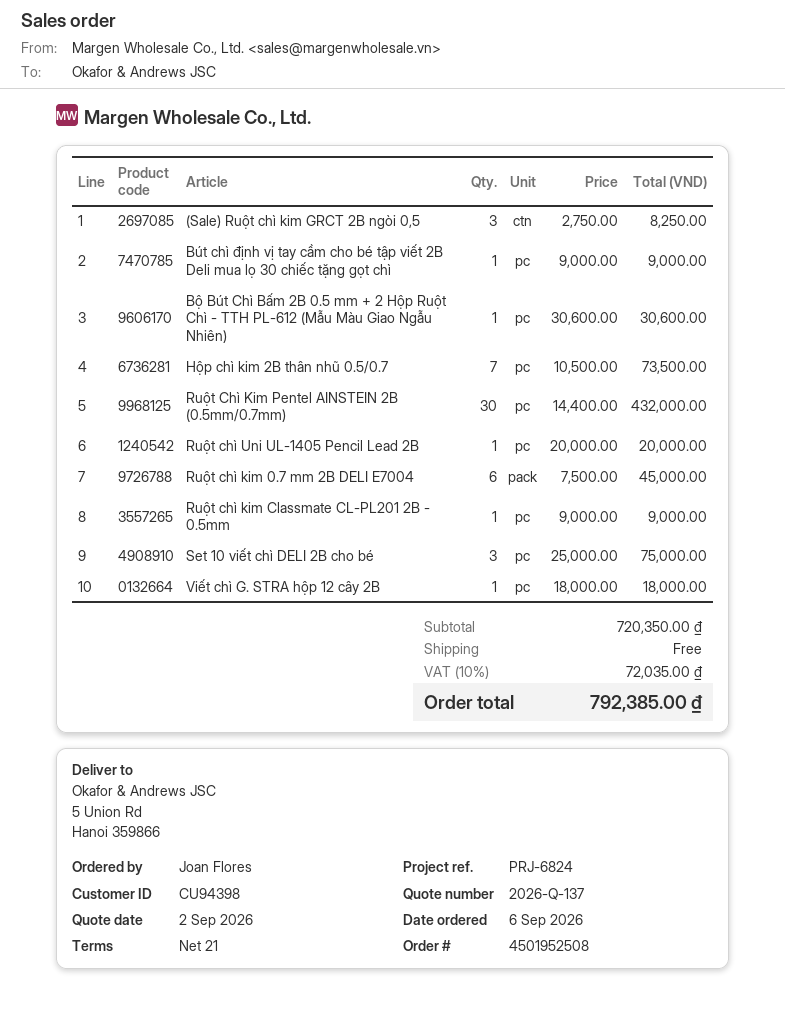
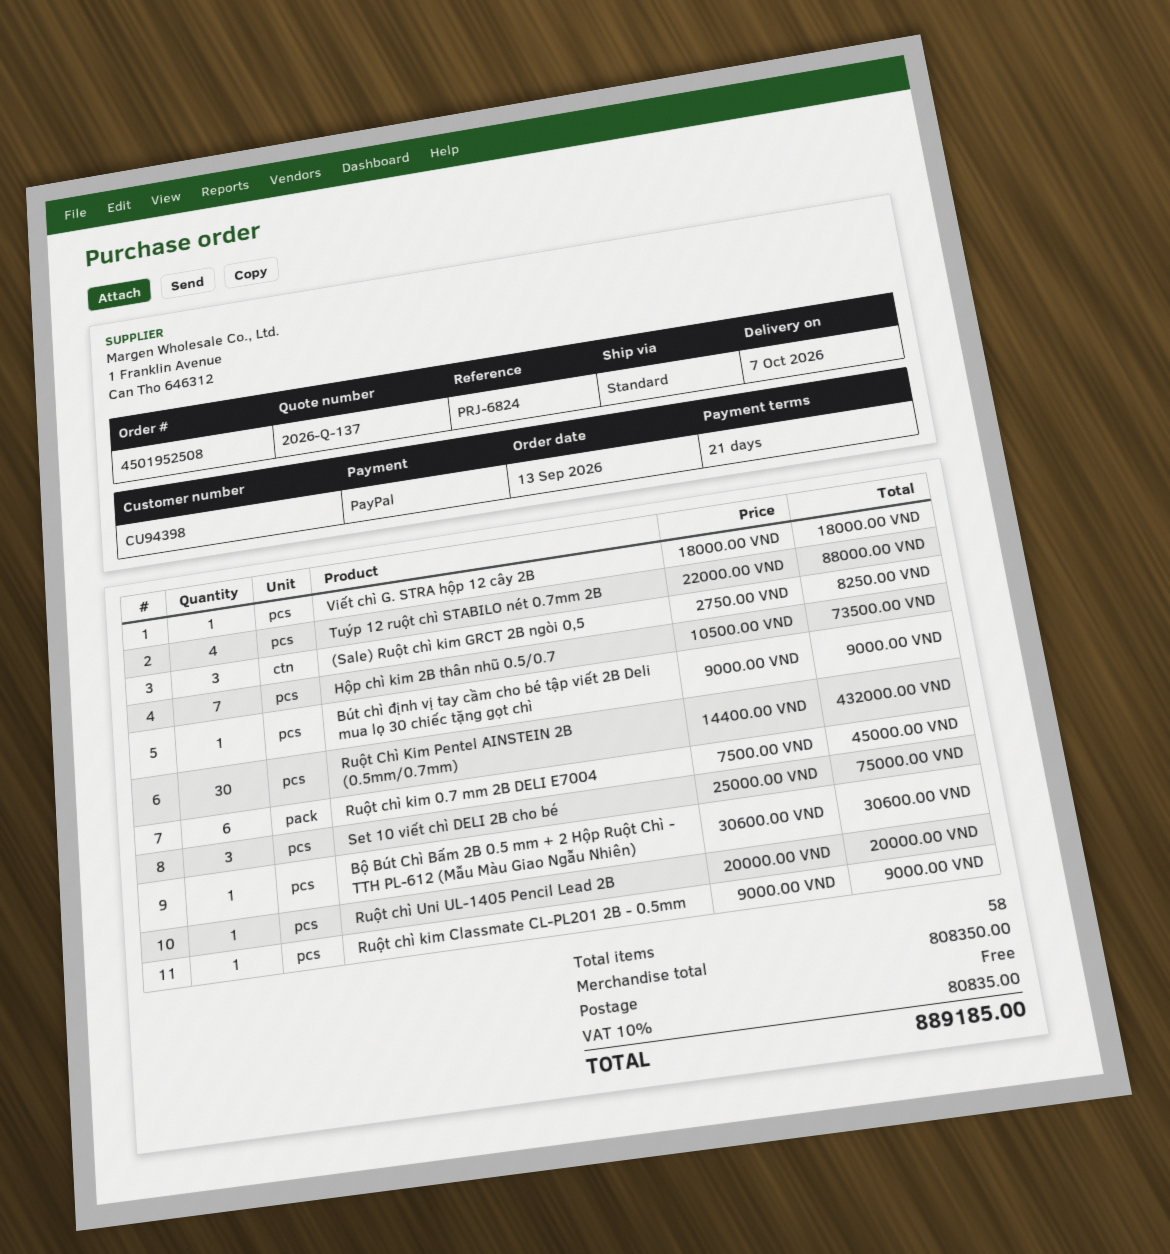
order date: 2026-09-06 -> 2026-09-13
Tuýp 12 ruột chì STABILO nét 0.7mm 2B: none -> 4 x 22000.00 = 88000.00
subtotal: 720350.00 -> 808350.00
tax: 10% = 72035.00 -> 10% = 80835.00
total: 792385.00 -> 889185.00

